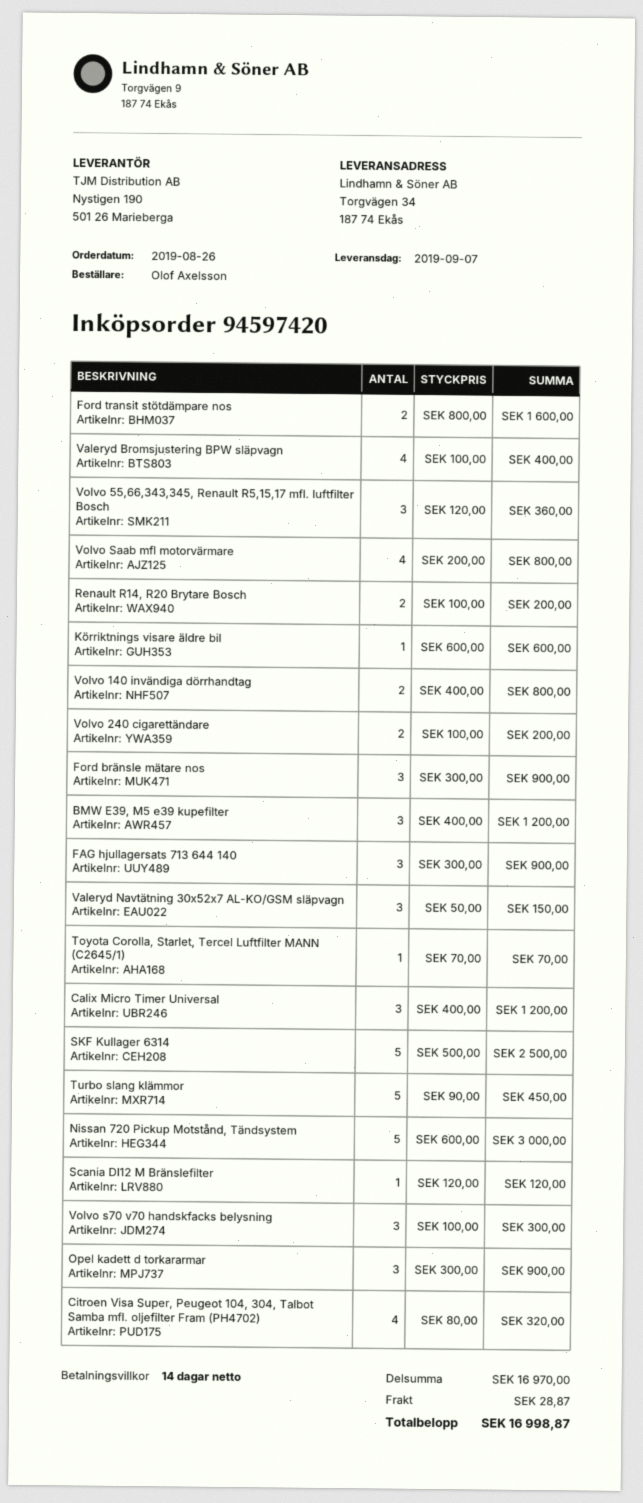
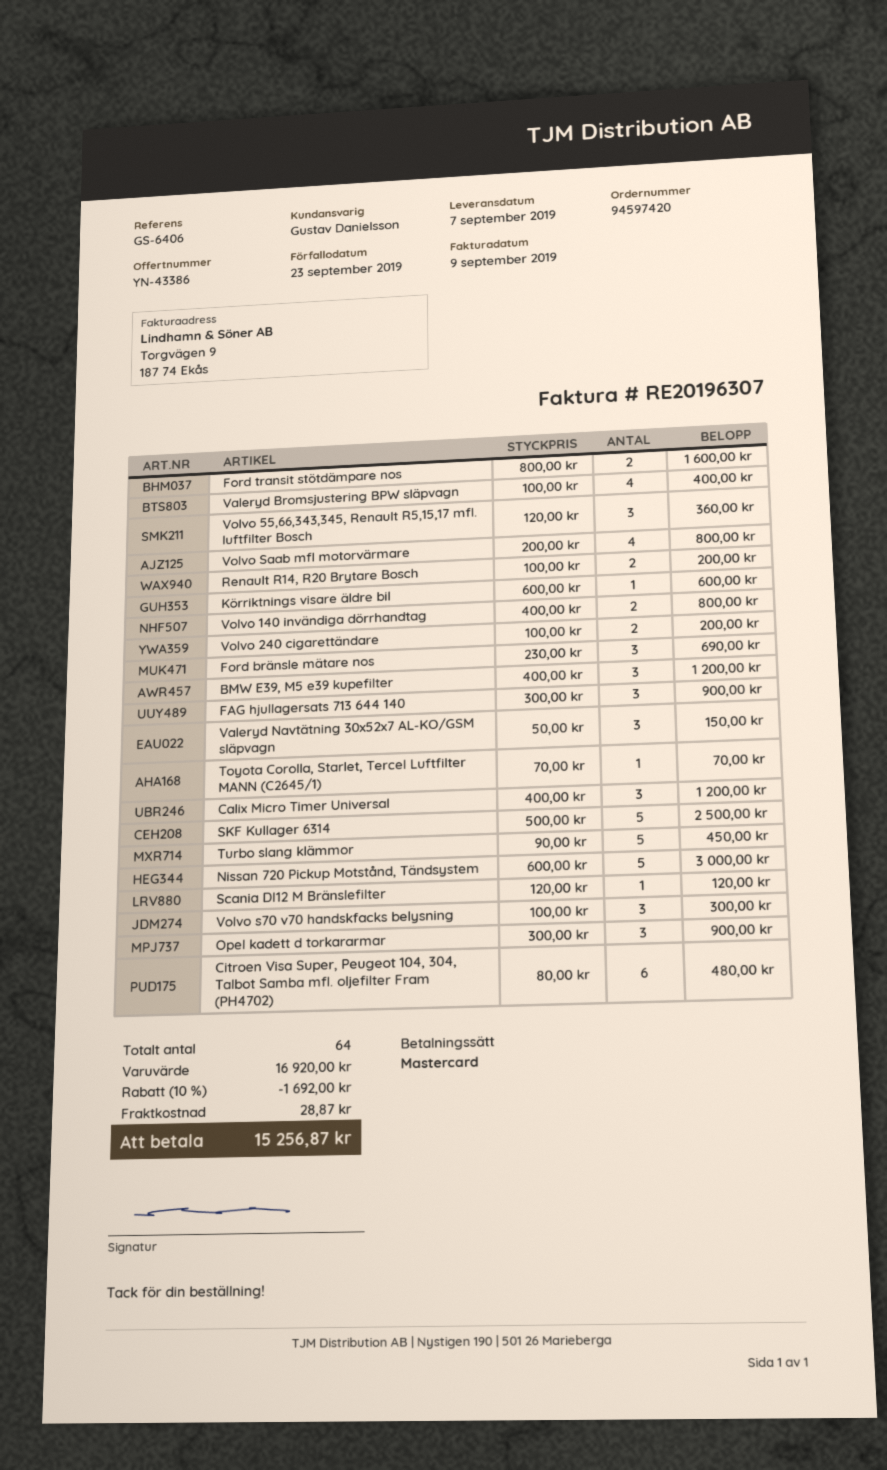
Ford bränsle mätare nos: 3 x 300.00 = 900.00 -> 3 x 230.00 = 690.00
Citroen Visa Super, Peugeot 104, 304, Talbot Samba mfl. oljefilter Fram (PH4702): 4 x 80.00 = 320.00 -> 6 x 80.00 = 480.00
subtotal: 16970.00 -> 16920.00
discount: none -> 10% = 1692.00
total: 16998.87 -> 15256.87

